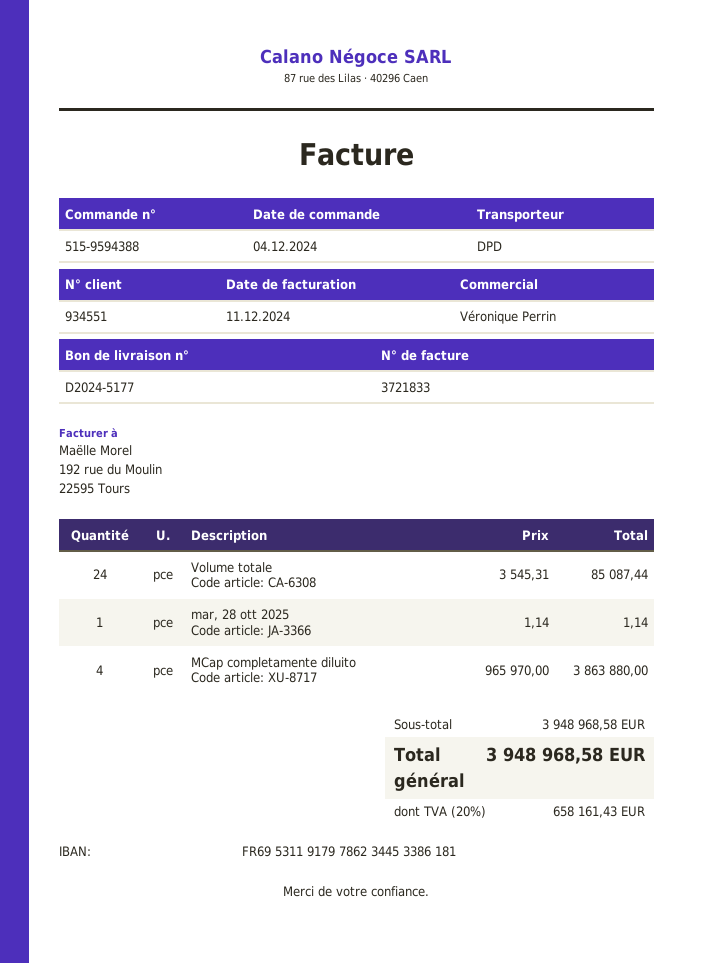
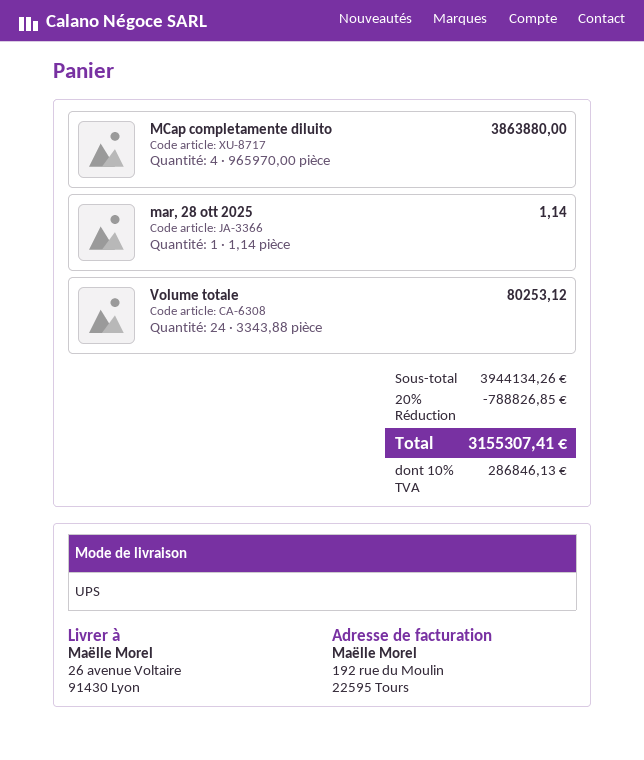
shipping method: DPD -> UPS
Volume totale: 24 x 3545.31 = 85087.44 -> 24 x 3343.88 = 80253.12
subtotal: 3948968.58 -> 3944134.26
discount: none -> 20% = 788826.85
tax: 20% = 658161.43 -> 10% = 286846.13
total: 3948968.58 -> 3155307.41

